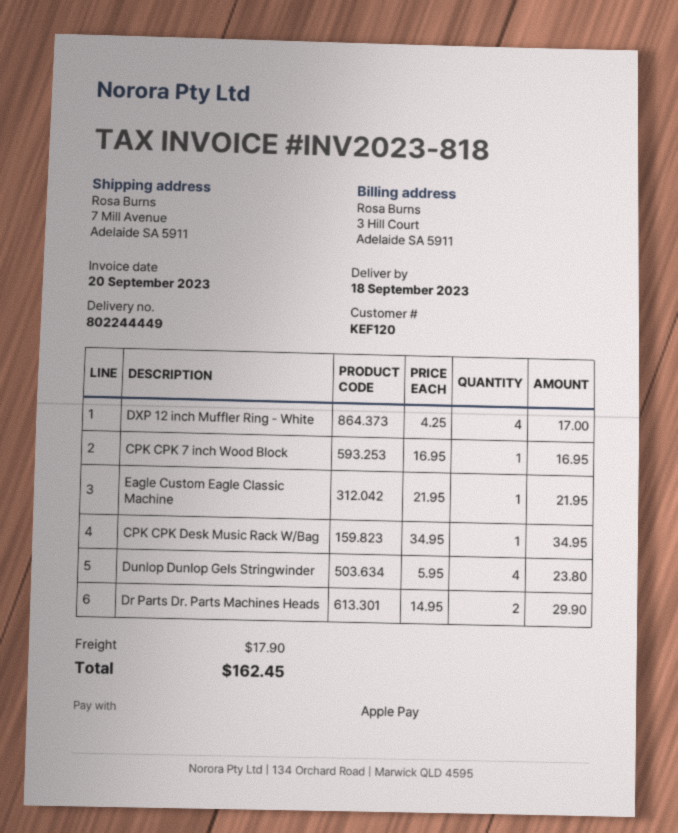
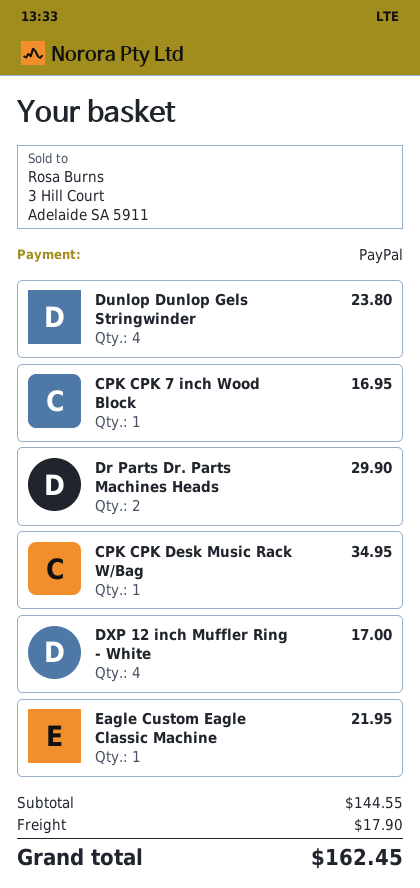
payment method: Apple Pay -> PayPal

